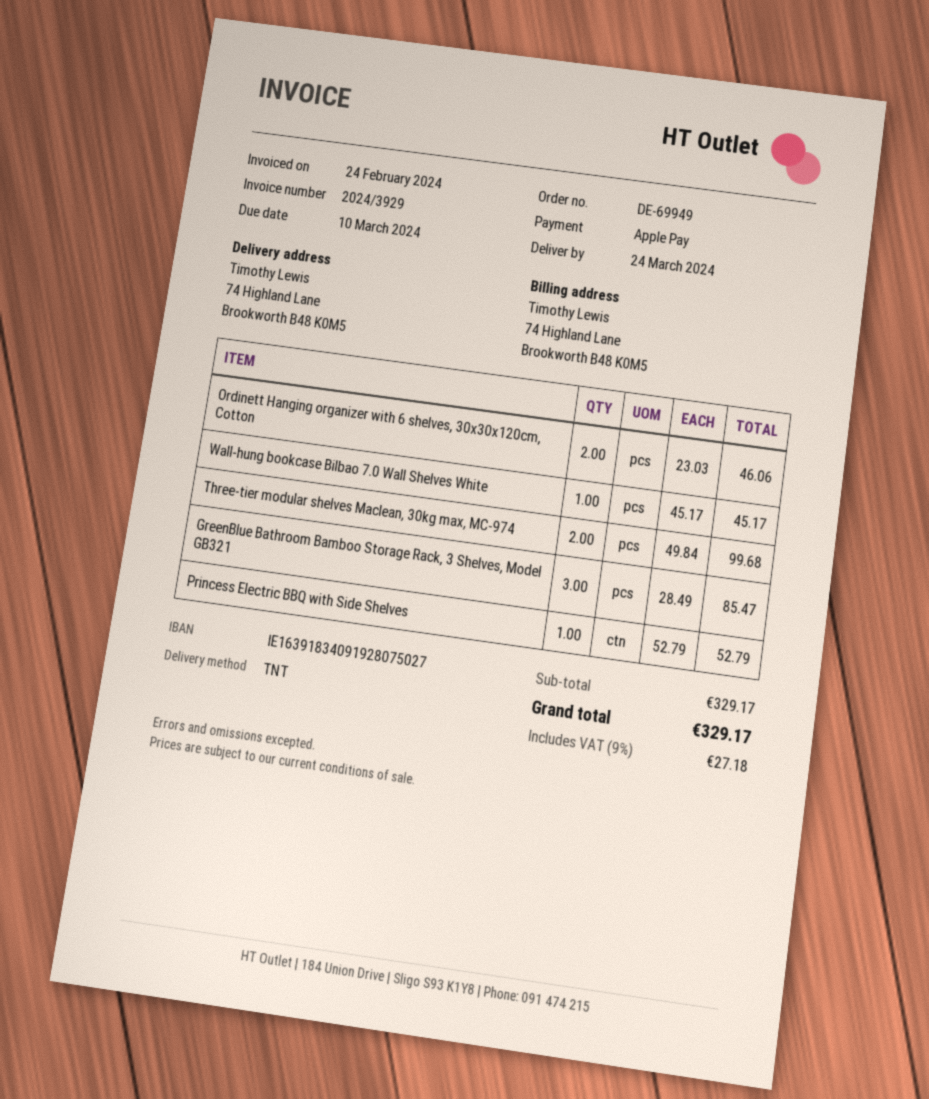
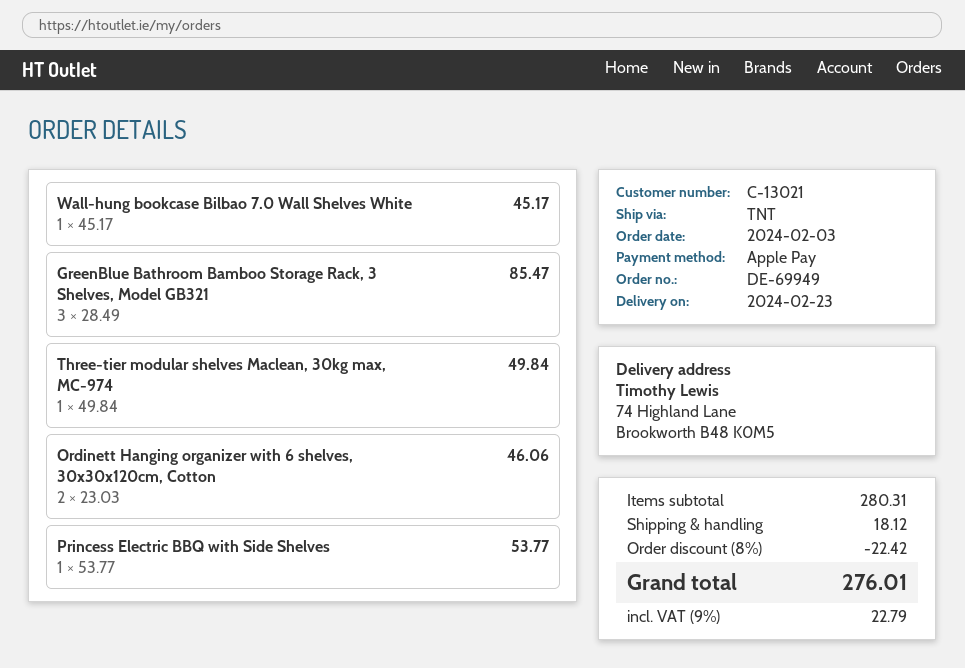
delivery date: 2024-03-24 -> 2024-02-23
Three-tier modular shelves Maclean, 30kg max, MC-974: 2 x 49.84 = 99.68 -> 1 x 49.84 = 49.84
Princess Electric BBQ with Side Shelves: 1 x 52.79 = 52.79 -> 1 x 53.77 = 53.77
subtotal: 329.17 -> 280.31
discount: none -> 8% = 22.42
shipping: none -> 18.12
tax: 9% = 27.18 -> 9% = 22.79
total: 329.17 -> 276.01

